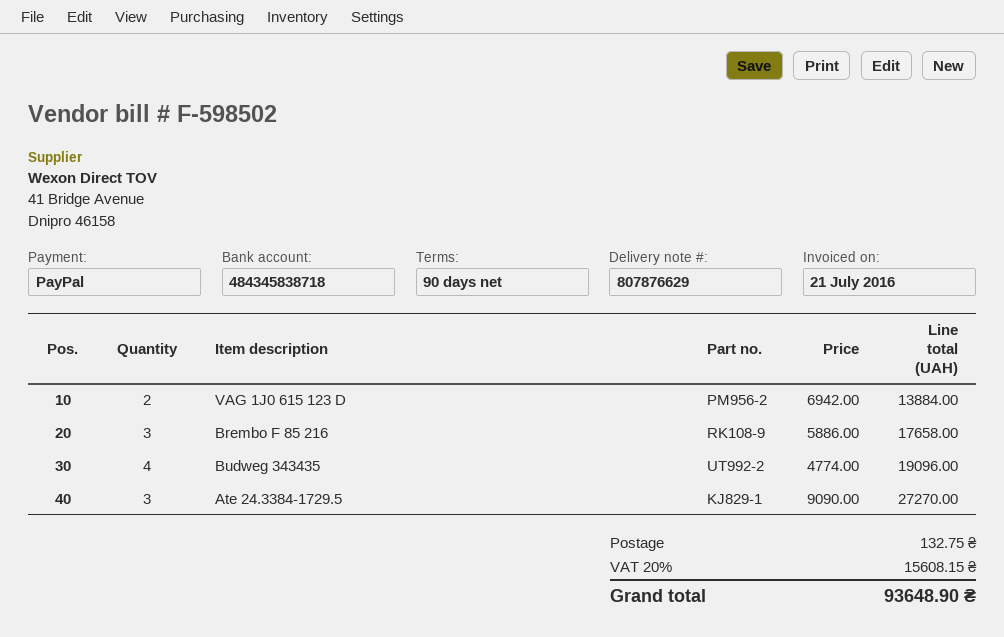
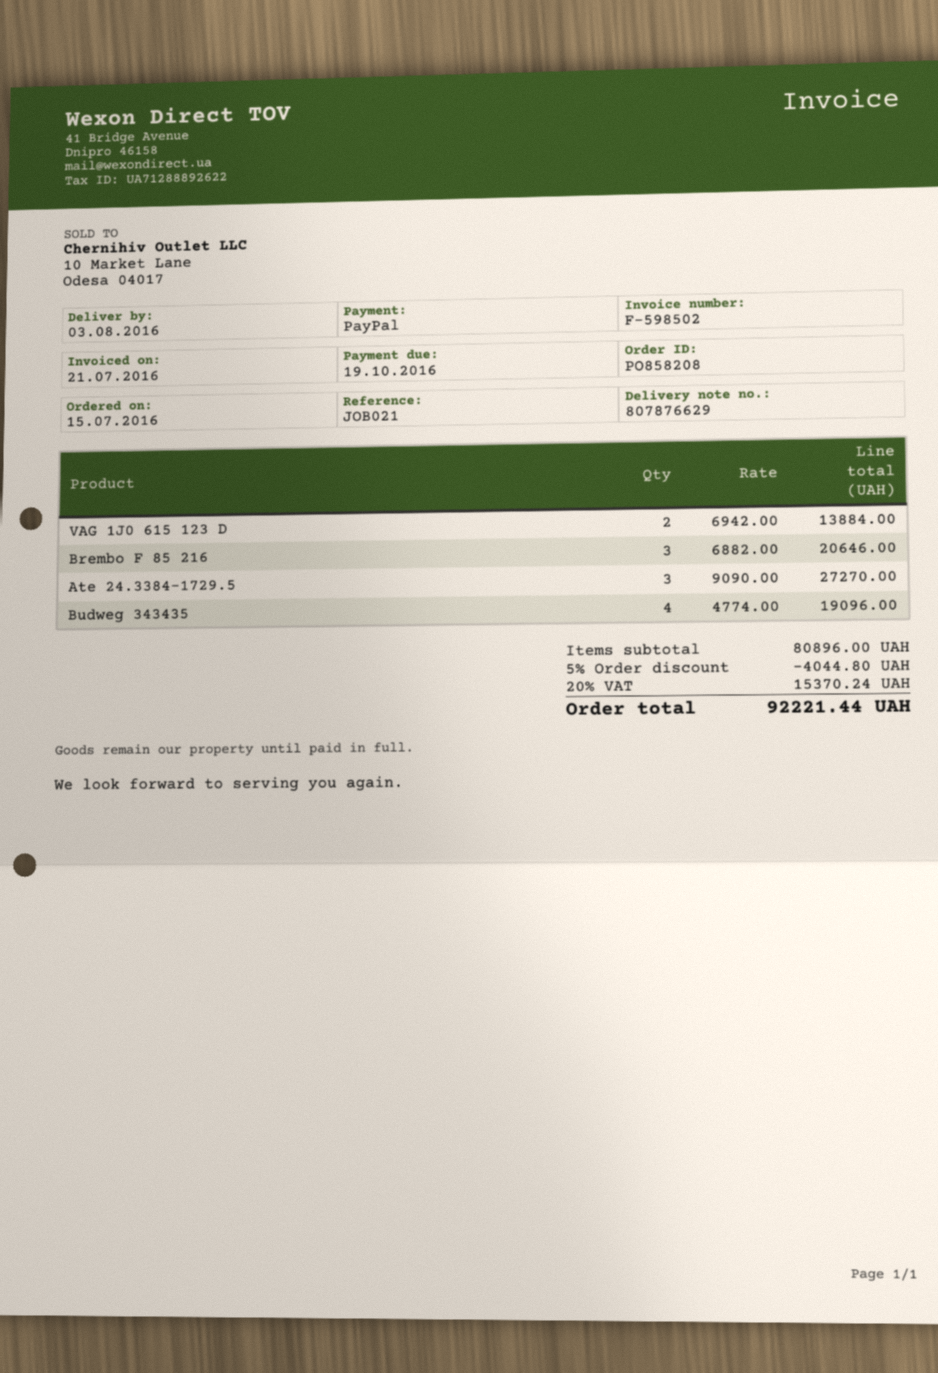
Brembo F 85 216: 3 x 5886.00 = 17658.00 -> 3 x 6882.00 = 20646.00
discount: none -> 5% = 4044.80
shipping: 132.75 -> none
tax: 20% = 15608.15 -> 20% = 15370.24
total: 93648.90 -> 92221.44

